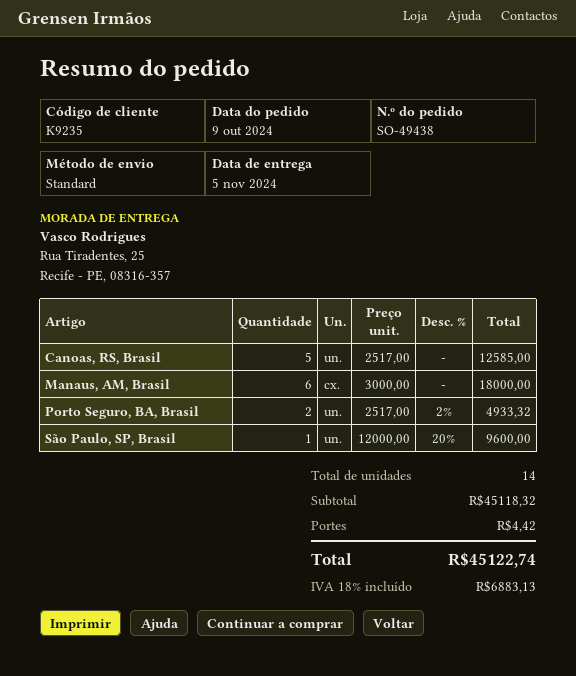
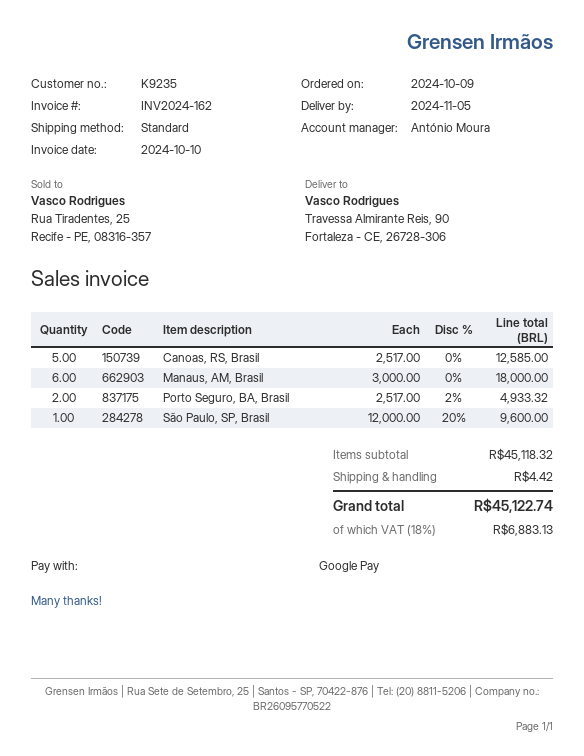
ship to: Rua Tiradentes, 25, Recife - PE, 08316-357 -> Travessa Almirante Reis, 90, Fortaleza - CE, 26728-306

